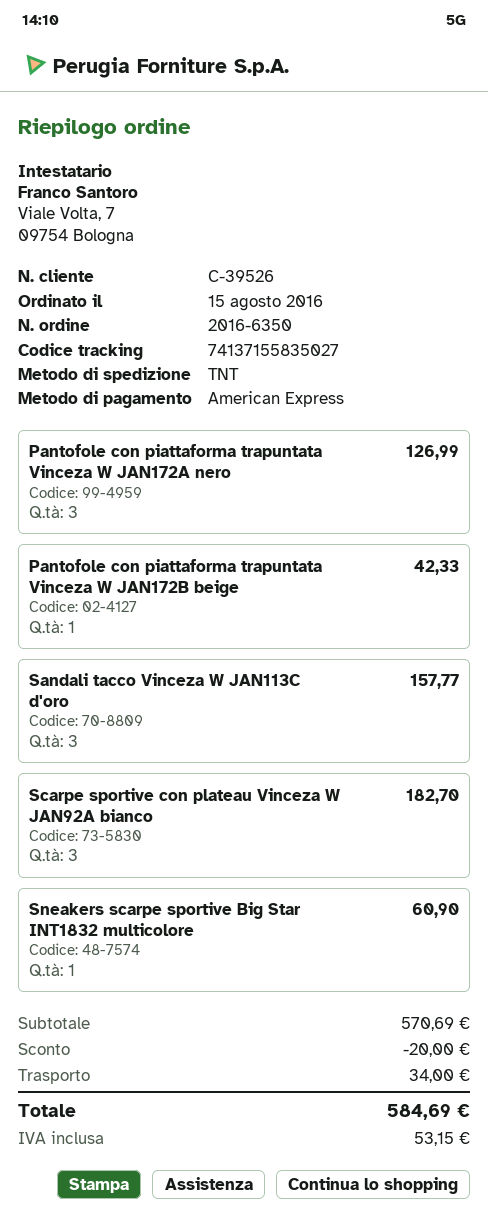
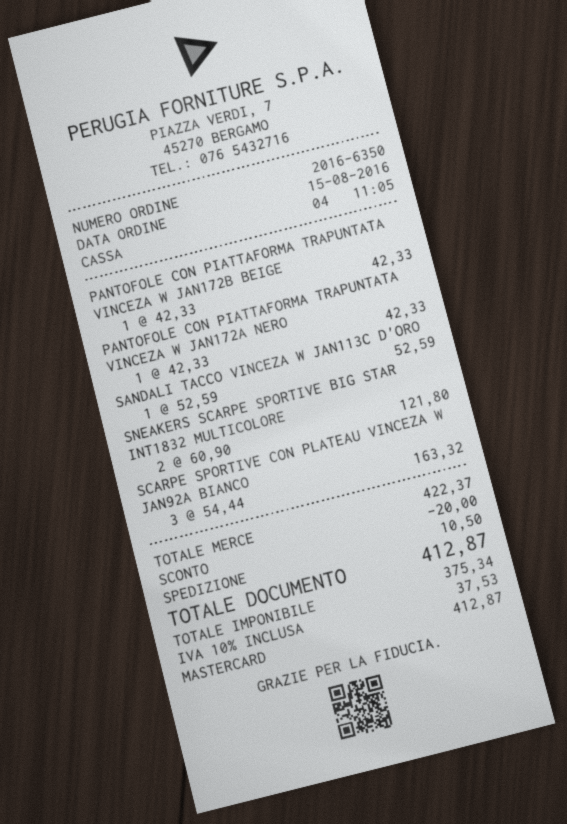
payment method: American Express -> Mastercard
Pantofole con piattaforma trapuntata Vinceza W JAN172A nero: 3 for 126.99 -> 1 for 42.33
Sandali tacco Vinceza W JAN113C d'oro: 3 for 157.77 -> 1 for 52.59
Scarpe sportive con plateau Vinceza W JAN92A bianco: 3 for 182.70 -> 3 for 163.32
Sneakers scarpe sportive Big Star INT1832 multicolore: 1 for 60.90 -> 2 for 121.80
subtotal: 570.69 -> 422.37
shipping: 34.00 -> 10.50
tax: 53.15 -> 37.53
total: 584.69 -> 412.87

